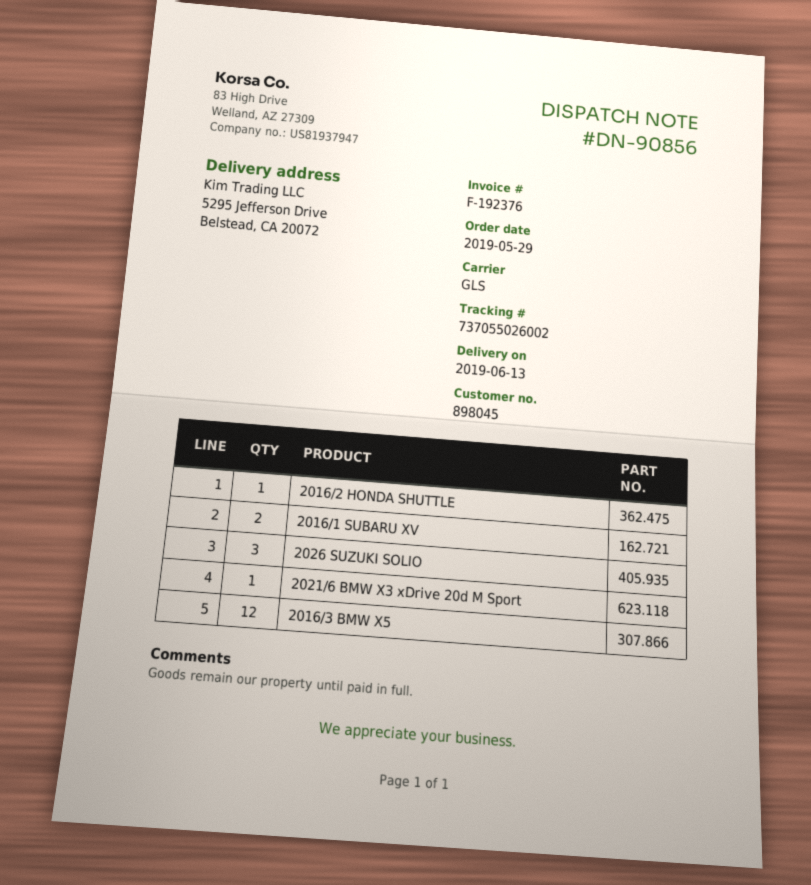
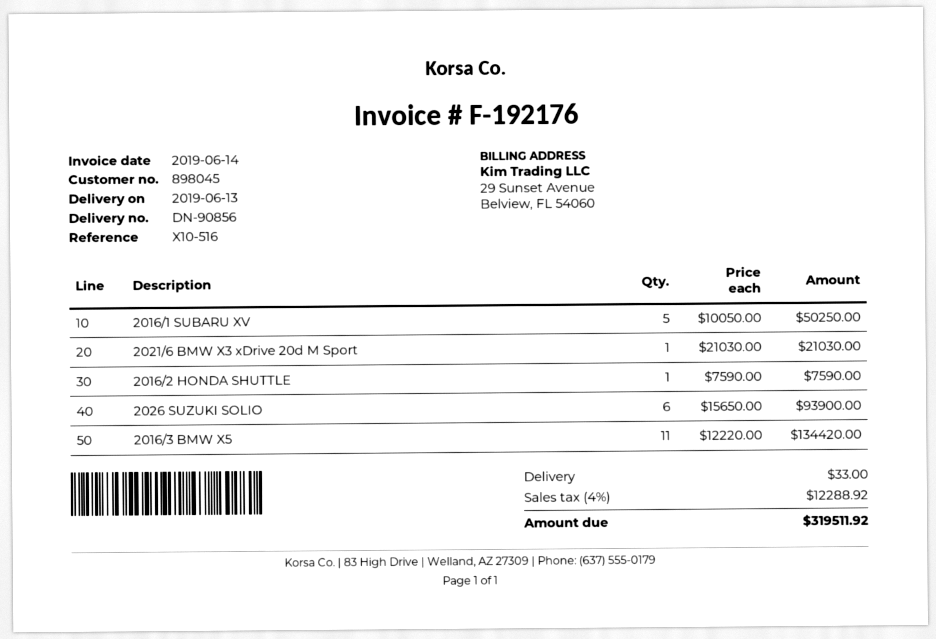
invoice number: F-192376 -> F-192176
2016/1 SUBARU XV: 2 -> 5
2026 SUZUKI SOLIO: 3 -> 6
2016/3 BMW X5: 12 -> 11

